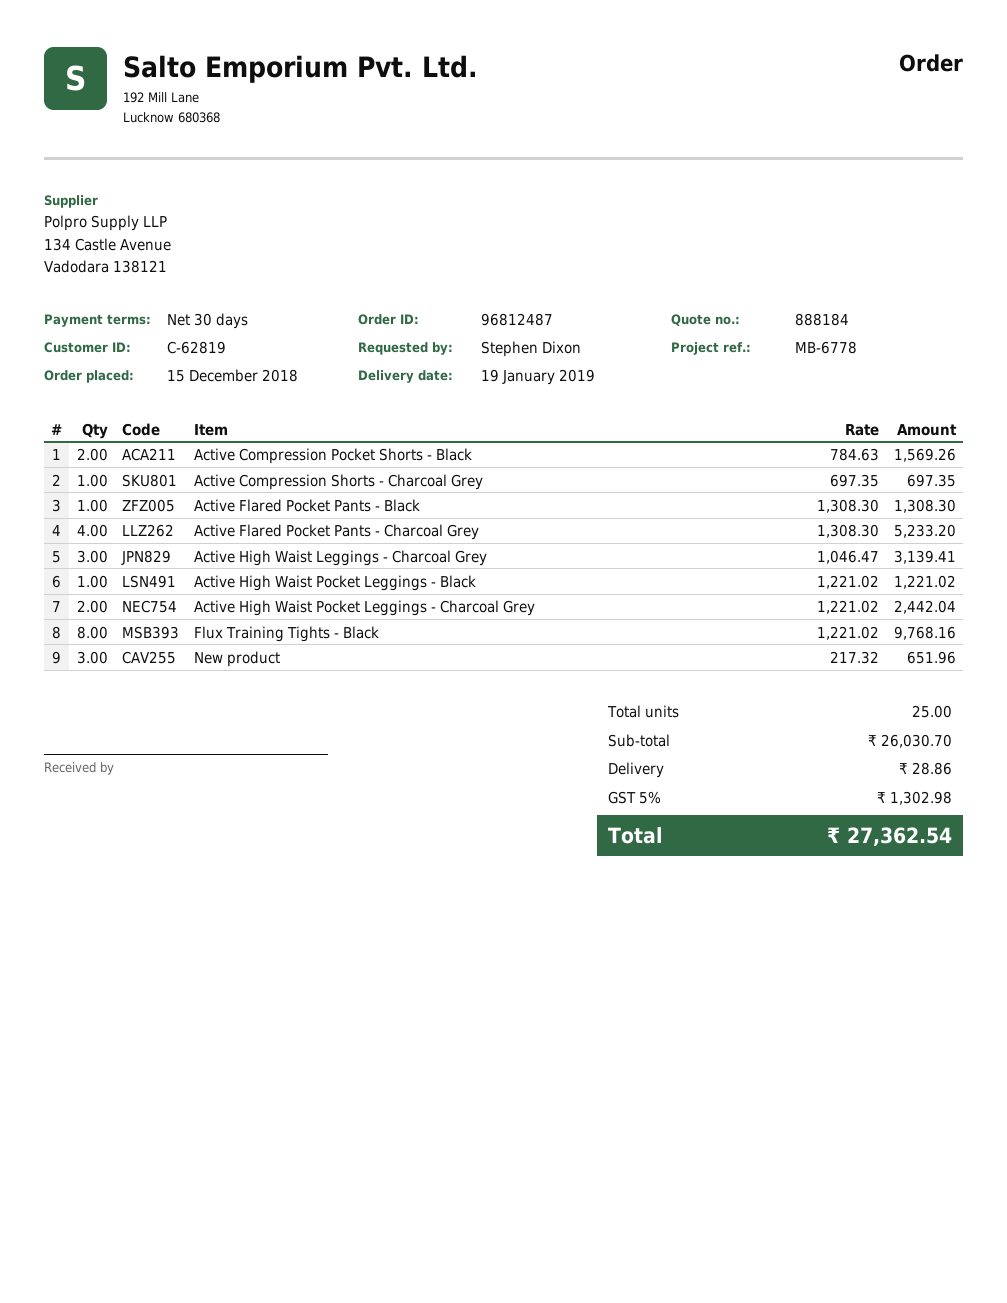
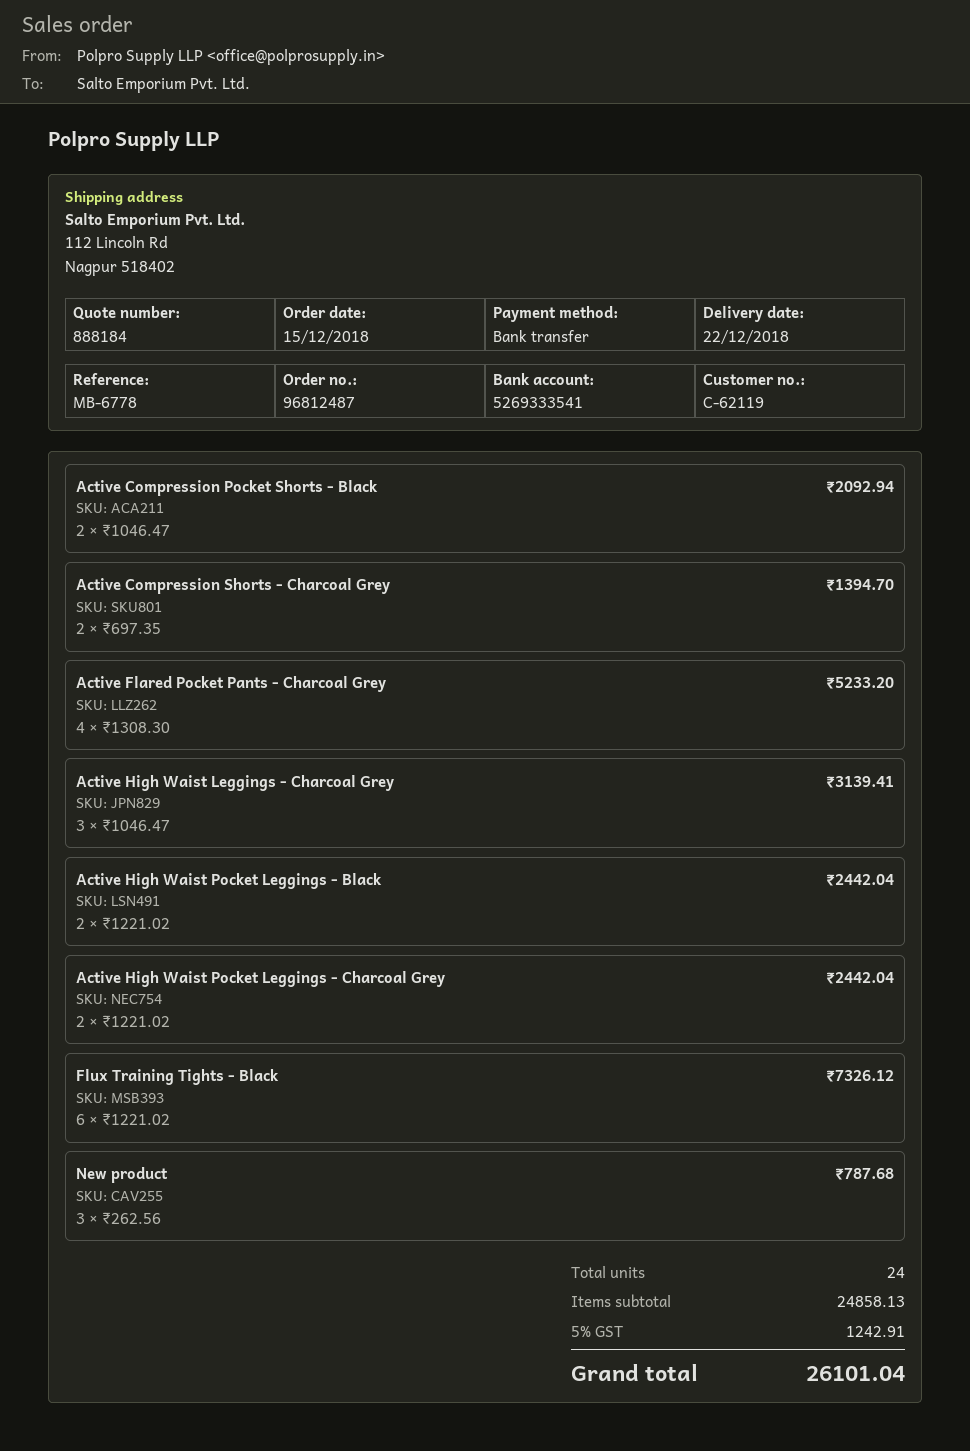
delivery date: 2019-01-19 -> 2018-12-22
customer number: C-62819 -> C-62119
Active Compression Pocket Shorts - Black: 2 x 784.63 = 1569.26 -> 2 x 1046.47 = 2092.94
Active Compression Shorts - Charcoal Grey: 1 x 697.35 = 697.35 -> 2 x 697.35 = 1394.70
Active Flared Pocket Pants - Black: 1 x 1308.30 = 1308.30 -> none
Active High Waist Pocket Leggings - Black: 1 x 1221.02 = 1221.02 -> 2 x 1221.02 = 2442.04
Flux Training Tights - Black: 8 x 1221.02 = 9768.16 -> 6 x 1221.02 = 7326.12
New product: 3 x 217.32 = 651.96 -> 3 x 262.56 = 787.68
total quantity: 25 -> 24
subtotal: 26030.70 -> 24858.13
shipping: 28.86 -> none
tax: 5% = 1302.98 -> 5% = 1242.91
total: 27362.54 -> 26101.04

